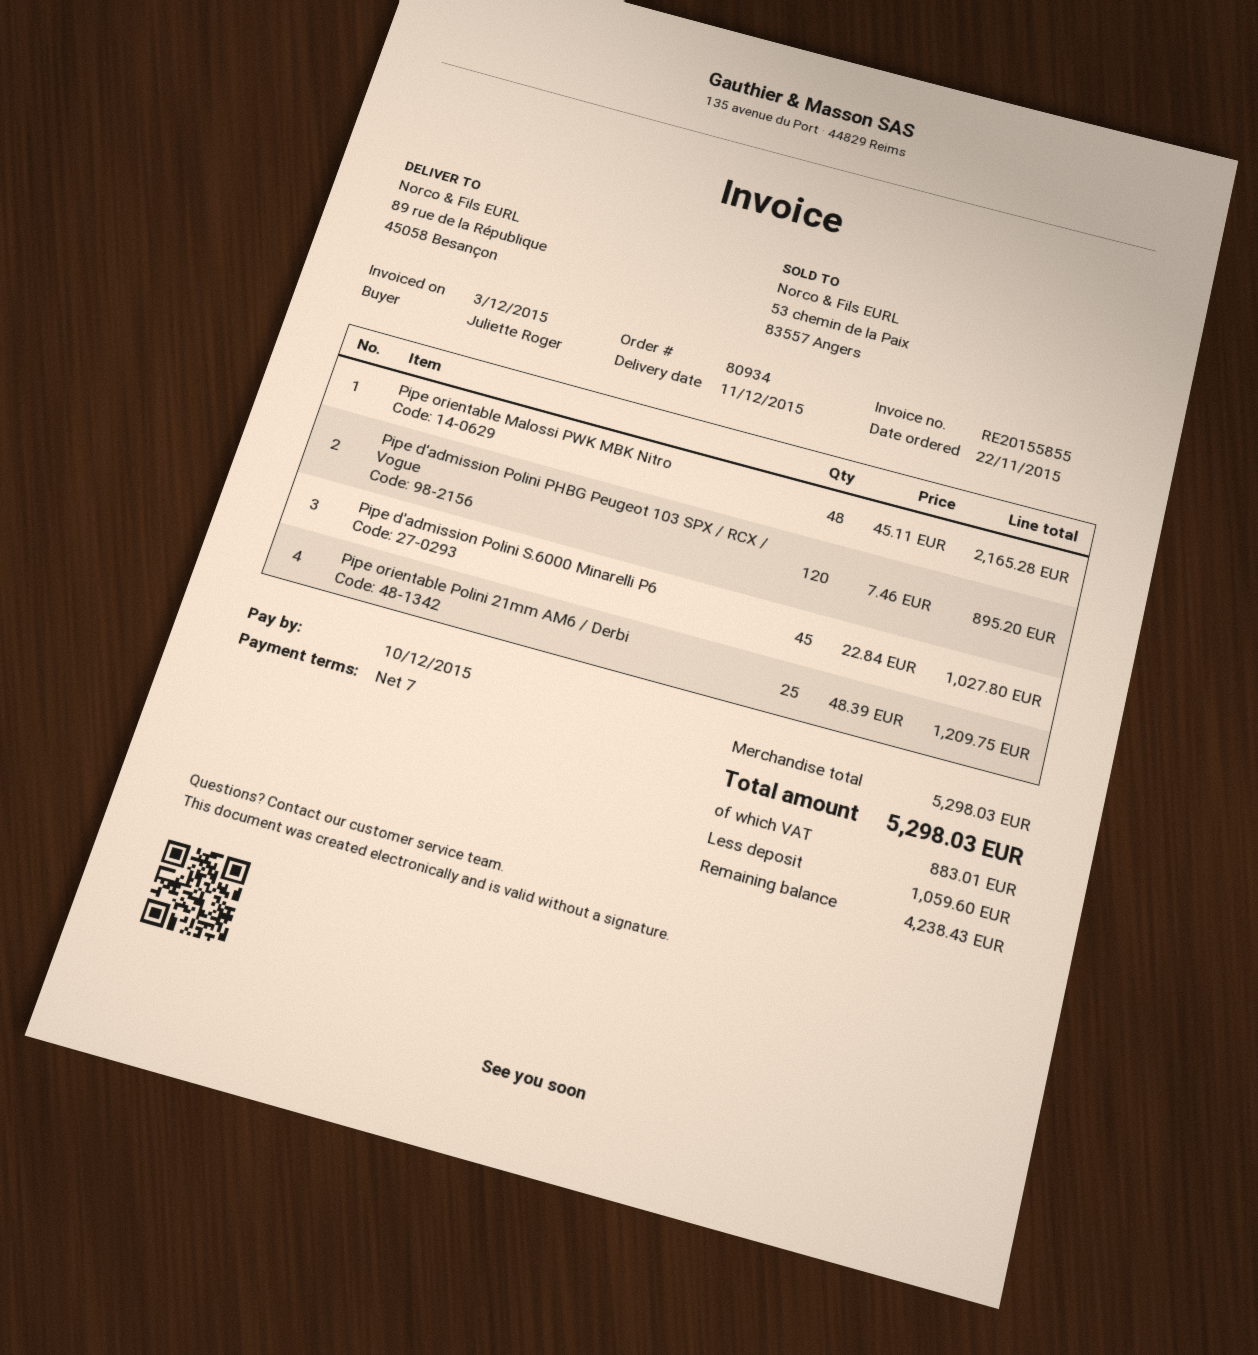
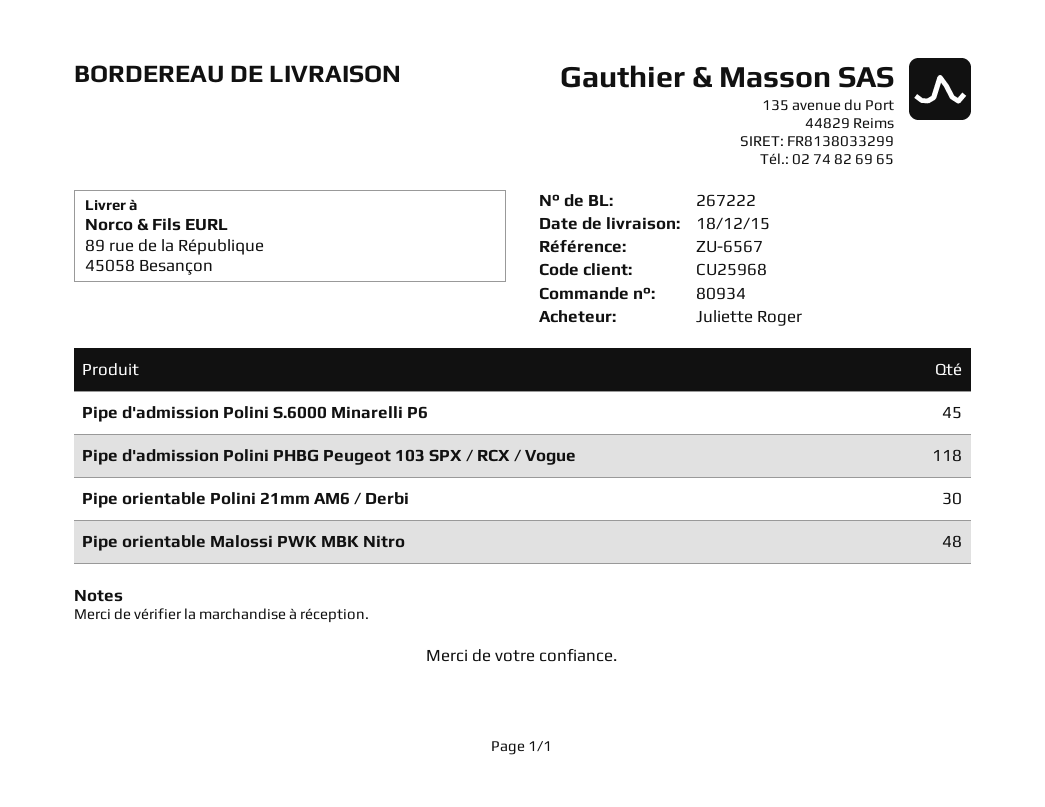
delivery date: 2015-12-11 -> 2015-12-18
Pipe d'admission Polini PHBG Peugeot 103 SPX / RCX / Vogue: 120 -> 118
Pipe orientable Polini 21mm AM6 / Derbi: 25 -> 30

